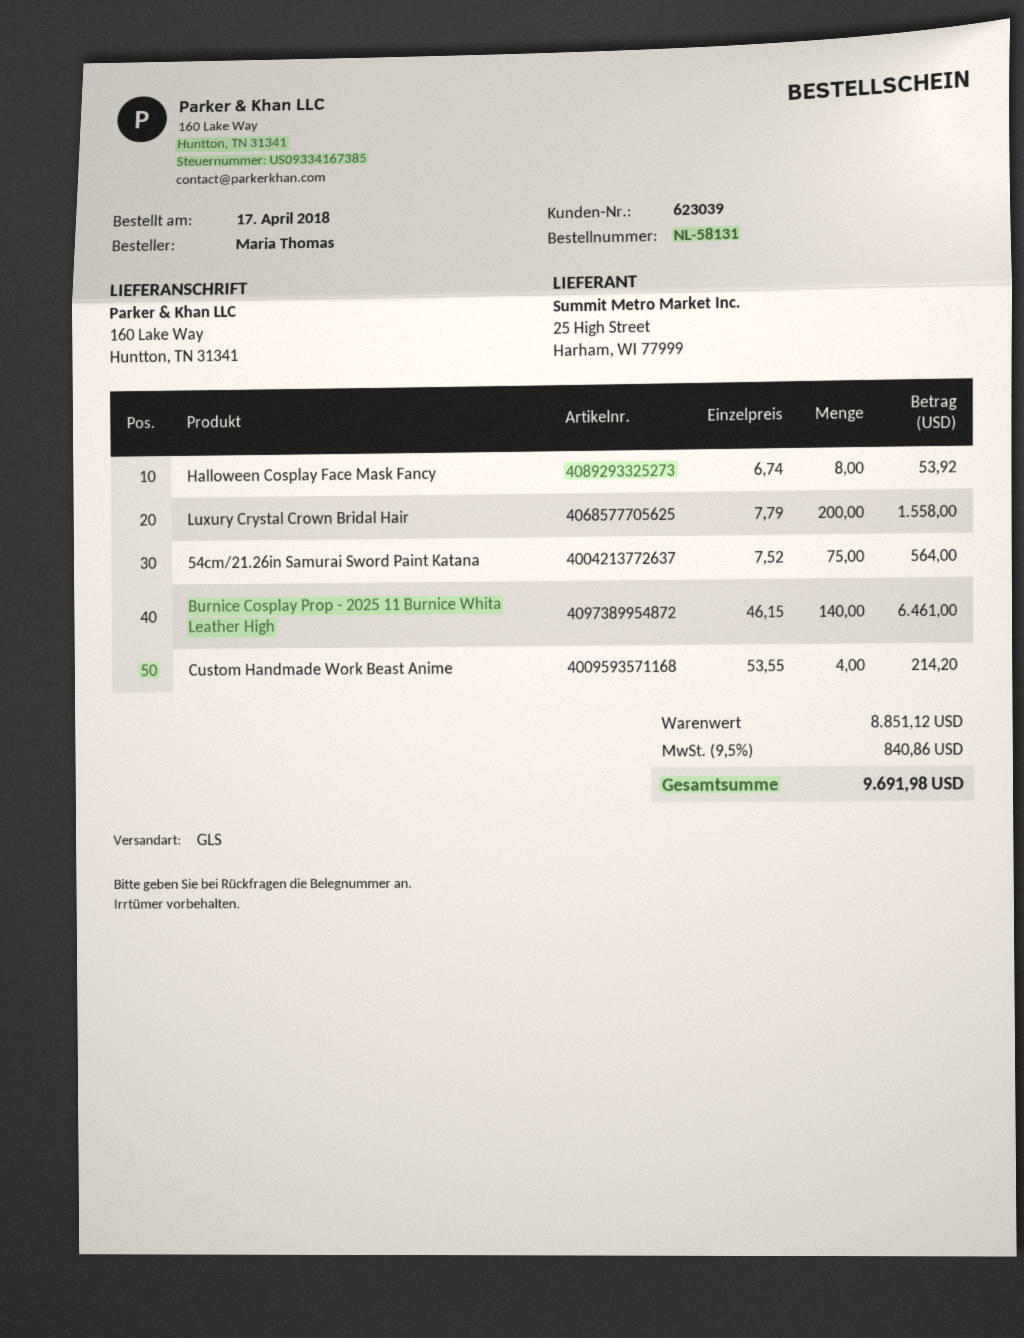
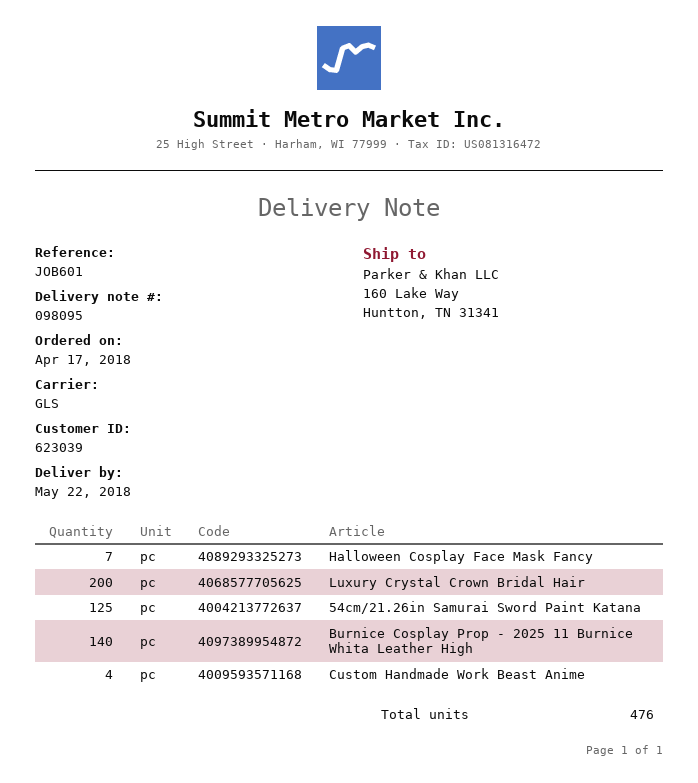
Halloween Cosplay Face Mask Fancy: 8 -> 7
54cm/21.26in Samurai Sword Paint Katana: 75 -> 125

